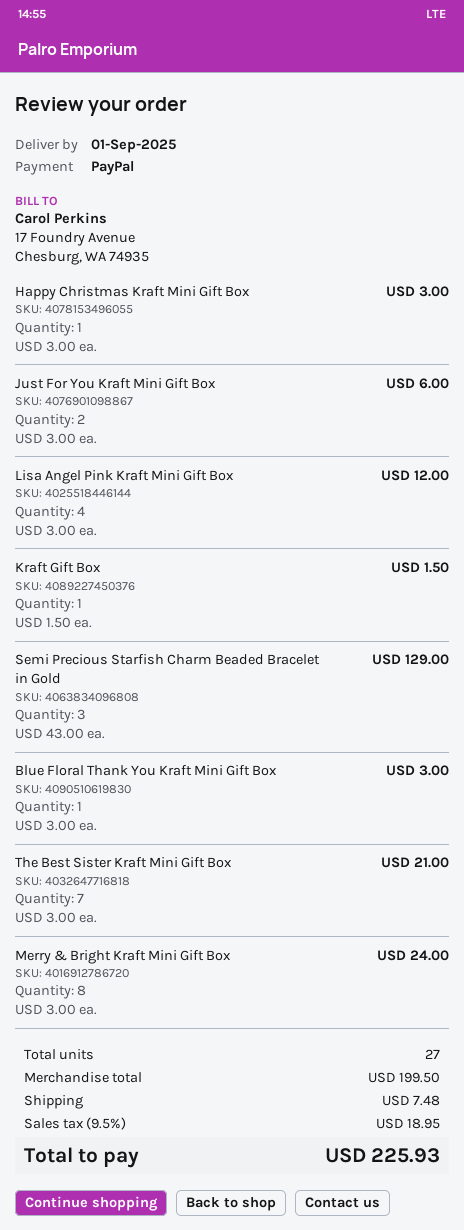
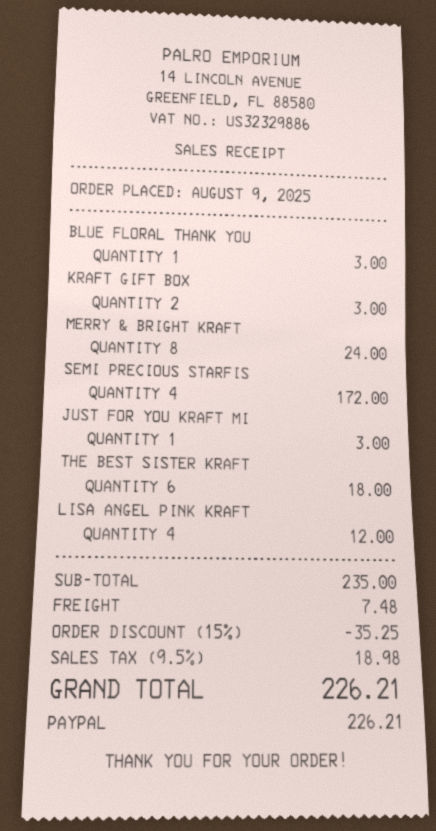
Happy Christmas Kraft Mini Gift Box: 1 for 3.00 -> none
Just For You Kraft Mini Gift Box: 2 for 6.00 -> 1 for 3.00
Kraft Gift Box: 1 for 1.50 -> 2 for 3.00
Semi Precious Starfish Charm Beaded Bracelet in Gold: 3 for 129.00 -> 4 for 172.00
The Best Sister Kraft Mini Gift Box: 7 for 21.00 -> 6 for 18.00
subtotal: 199.50 -> 235.00
discount: none -> 15% = 35.25
tax: 9.5% = 18.95 -> 9.5% = 18.98
total: 225.93 -> 226.21

